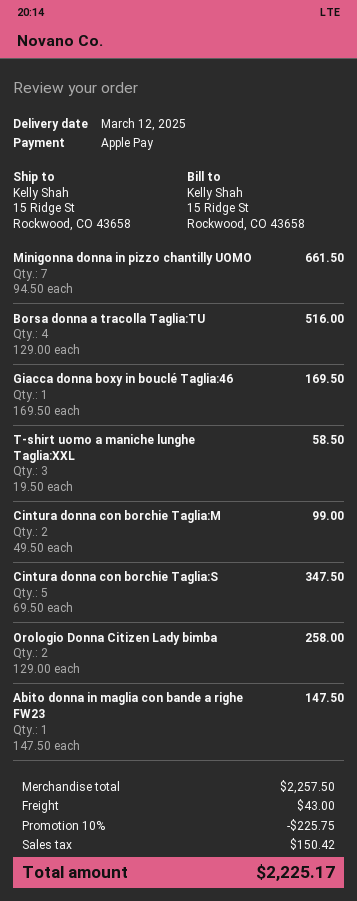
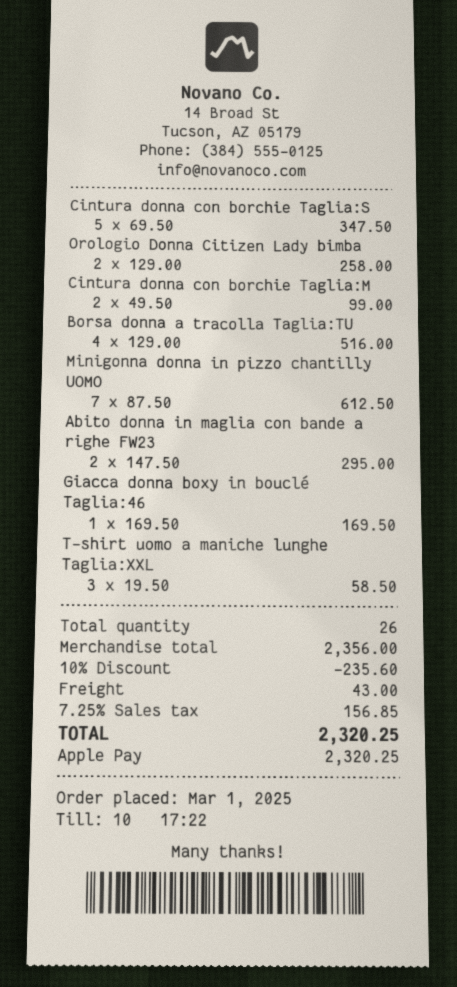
Minigonna donna in pizzo chantilly UOMO: 7 x 94.50 = 661.50 -> 7 x 87.50 = 612.50
Abito donna in maglia con bande a righe FW23: 1 x 147.50 = 147.50 -> 2 x 147.50 = 295.00
subtotal: 2257.50 -> 2356.00
discount: 10% = 225.75 -> 10% = 235.60
tax: 150.42 -> 156.85
total: 2225.17 -> 2320.25

